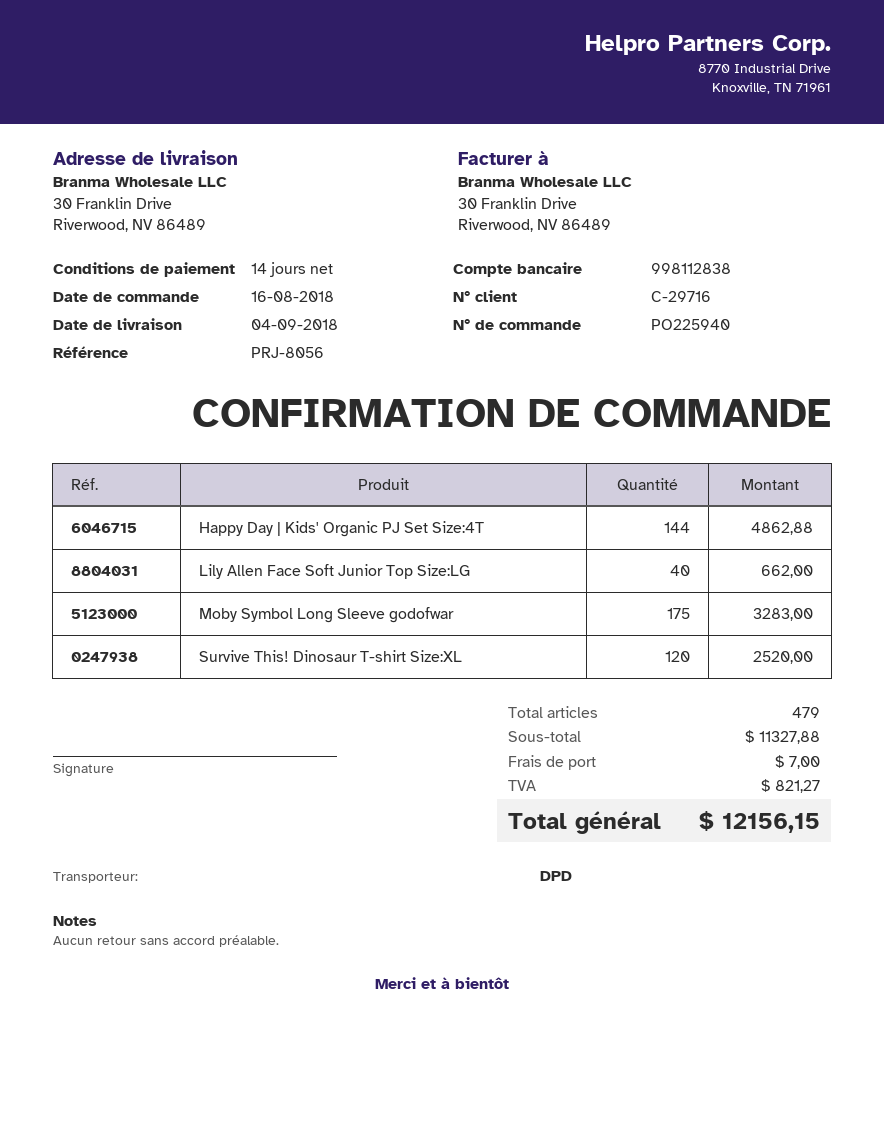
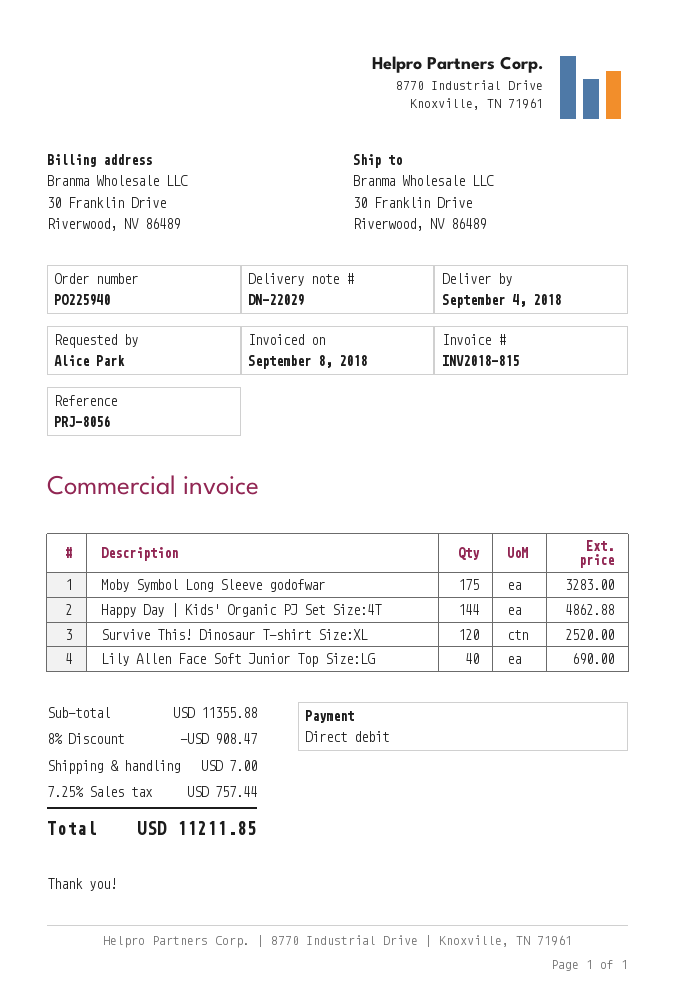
Lily Allen Face Soft Junior Top Size:LG: 40 for 662.00 -> 40 for 690.00
subtotal: 11327.88 -> 11355.88
discount: none -> 8% = 908.47
tax: 821.27 -> 757.44
total: 12156.15 -> 11211.85

